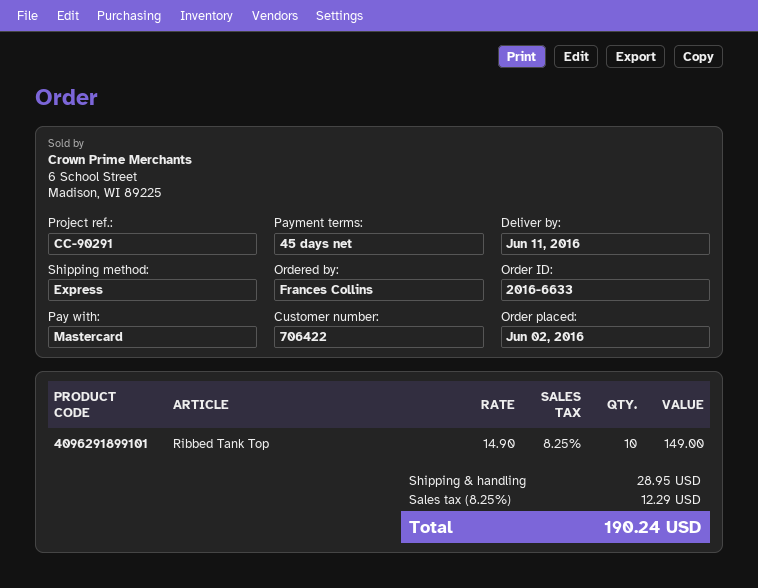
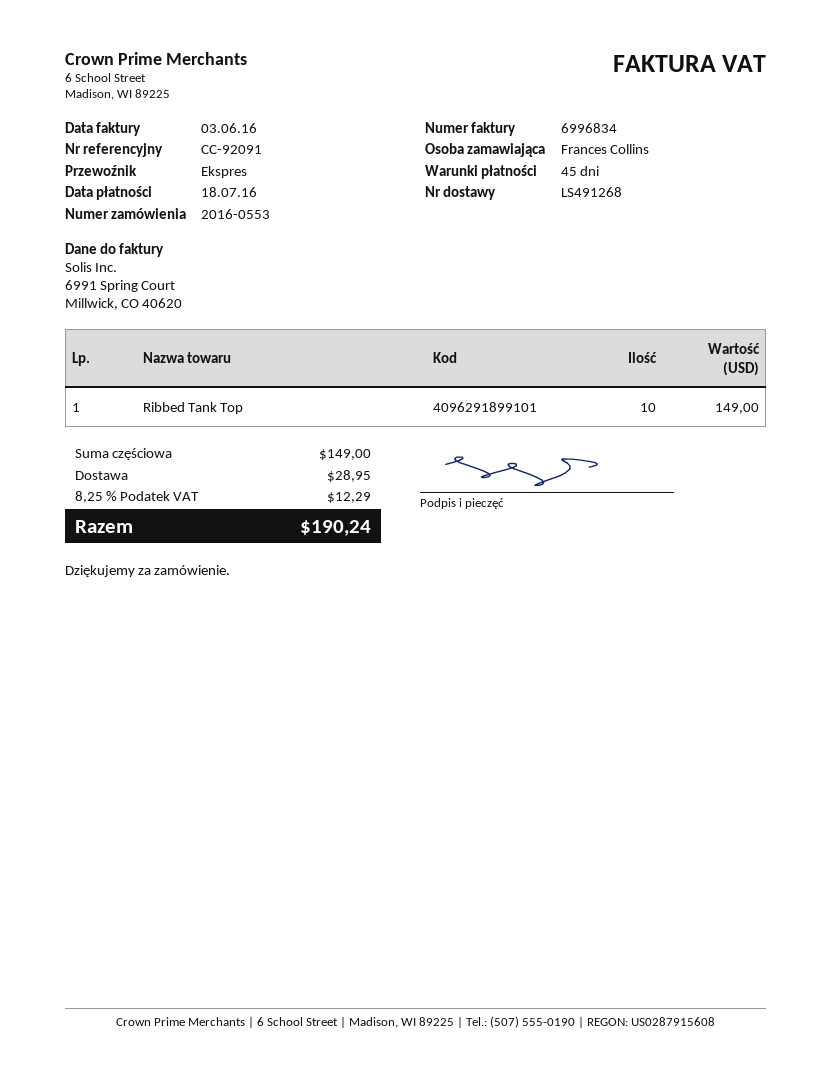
order number: 2016-6633 -> 2016-0553
reference: CC-90291 -> CC-92091

